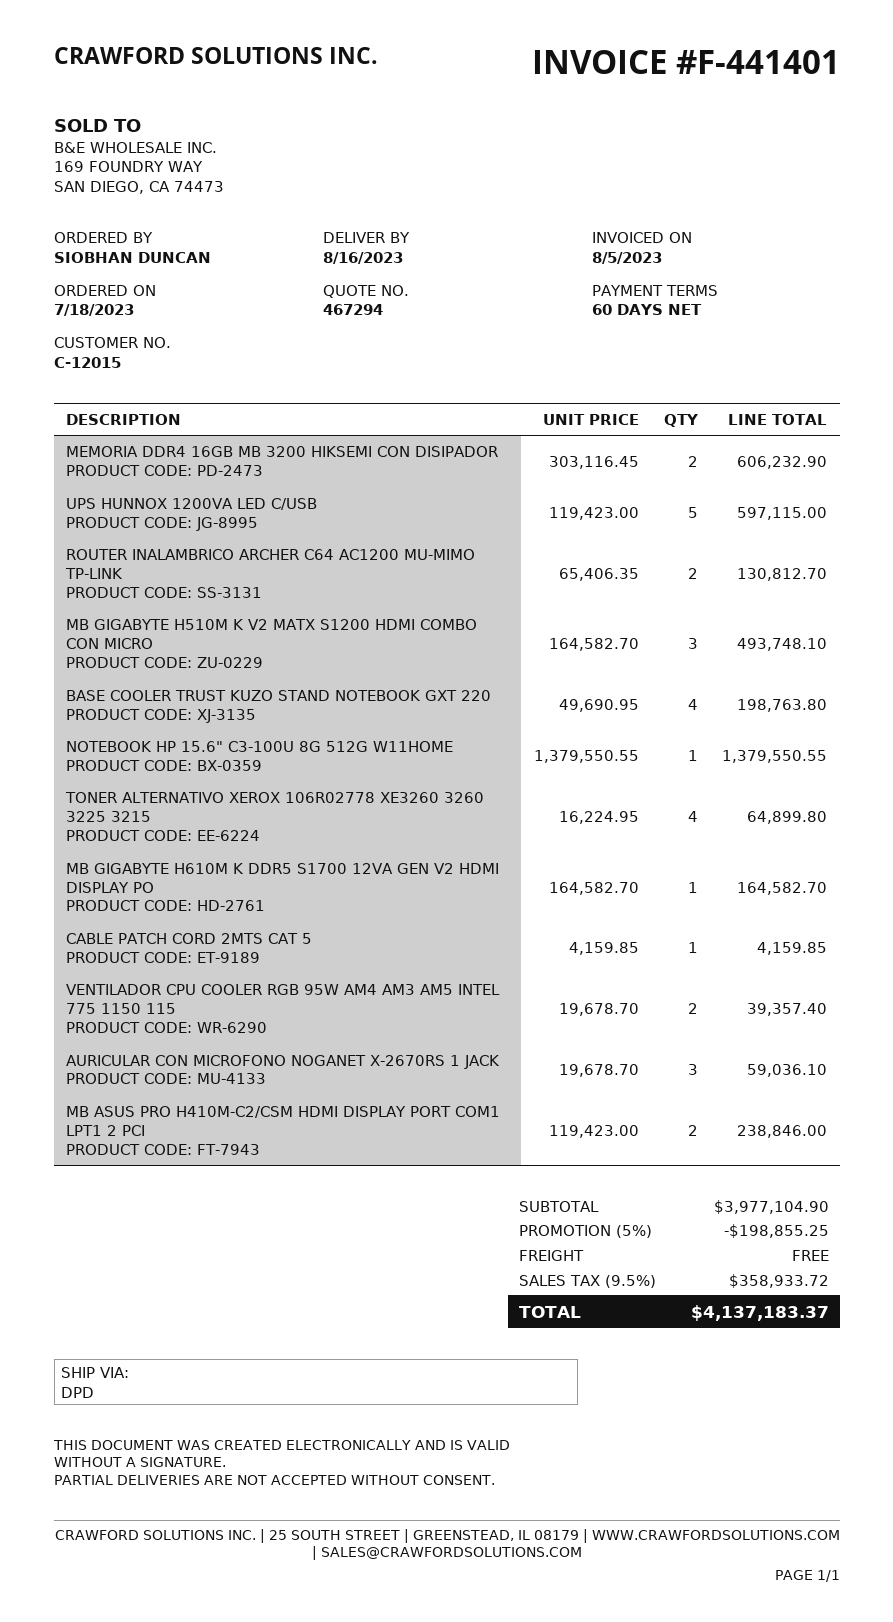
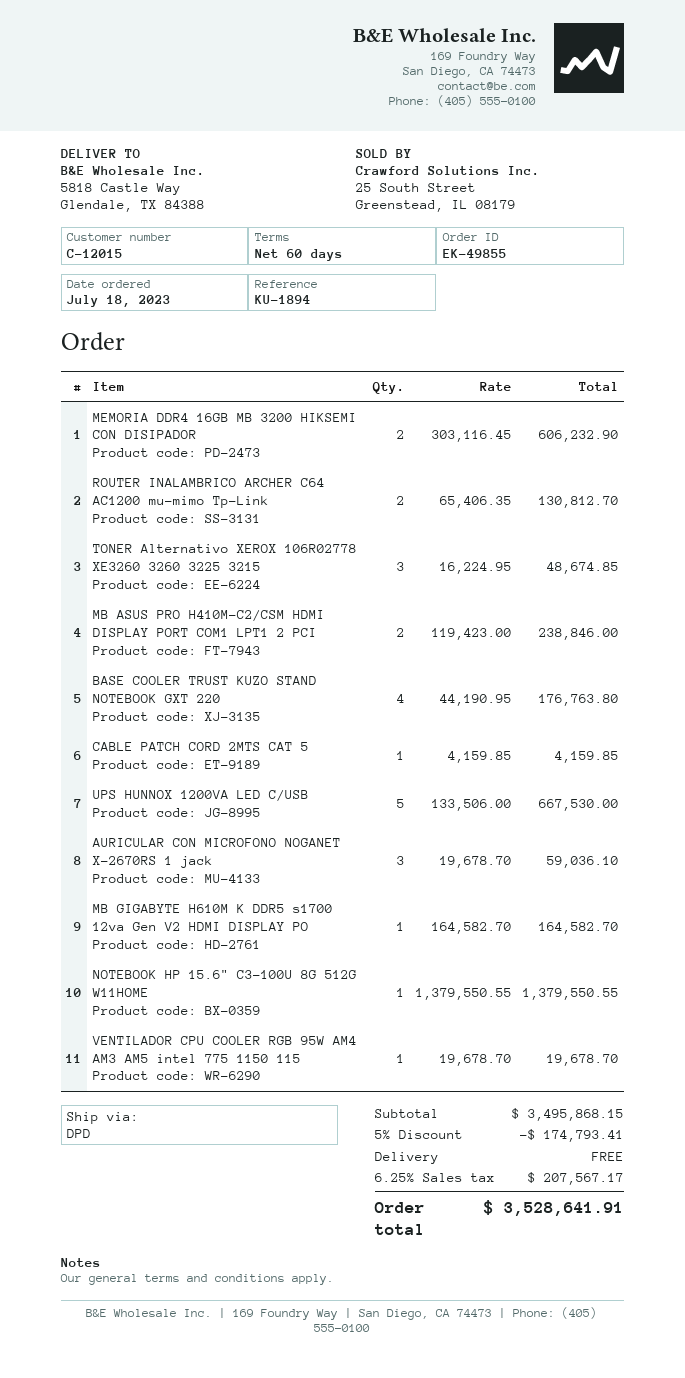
UPS HUNNOX 1200VA LED C/USB: 5 x 119423.00 = 597115.00 -> 5 x 133506.00 = 667530.00
MB GIGABYTE H510M K V2 MATX S1200 HDMI COMBO CON MICRO: 3 x 164582.70 = 493748.10 -> none
BASE COOLER TRUST KUZO STAND NOTEBOOK GXT 220: 4 x 49690.95 = 198763.80 -> 4 x 44190.95 = 176763.80
TONER ALTERNATIVO XEROX 106R02778 XE3260 3260 3225 3215: 4 x 16224.95 = 64899.80 -> 3 x 16224.95 = 48674.85
VENTILADOR CPU COOLER RGB 95W AM4 AM3 AM5 INTEL 775 1150 115: 2 x 19678.70 = 39357.40 -> 1 x 19678.70 = 19678.70
subtotal: 3977104.90 -> 3495868.15
discount: 5% = 198855.25 -> 5% = 174793.41
tax: 9.5% = 358933.72 -> 6.25% = 207567.17
total: 4137183.37 -> 3528641.91

